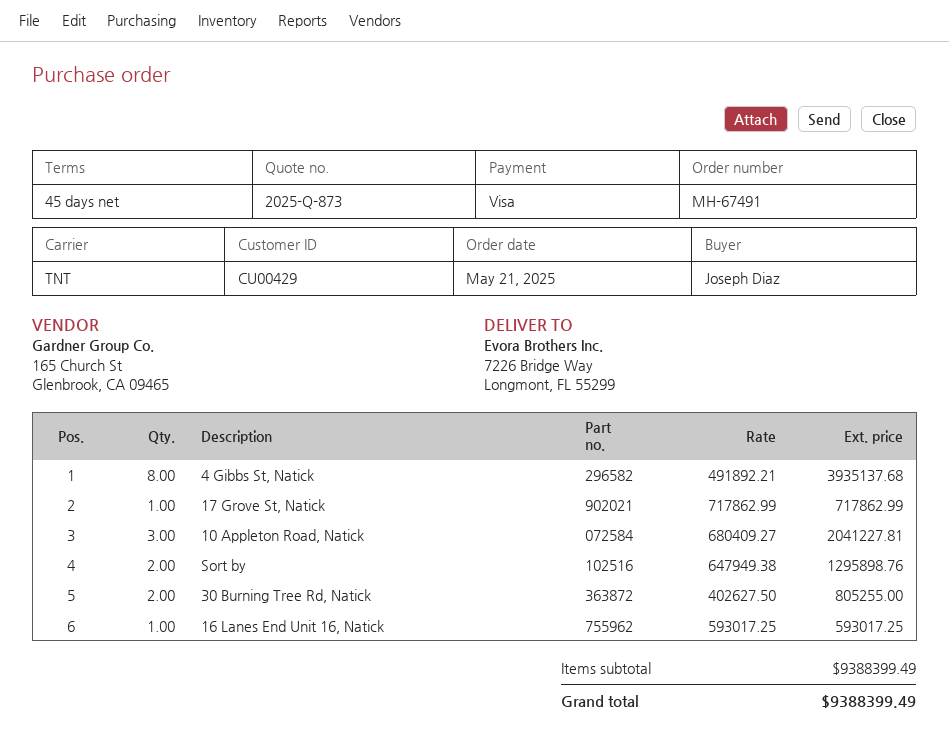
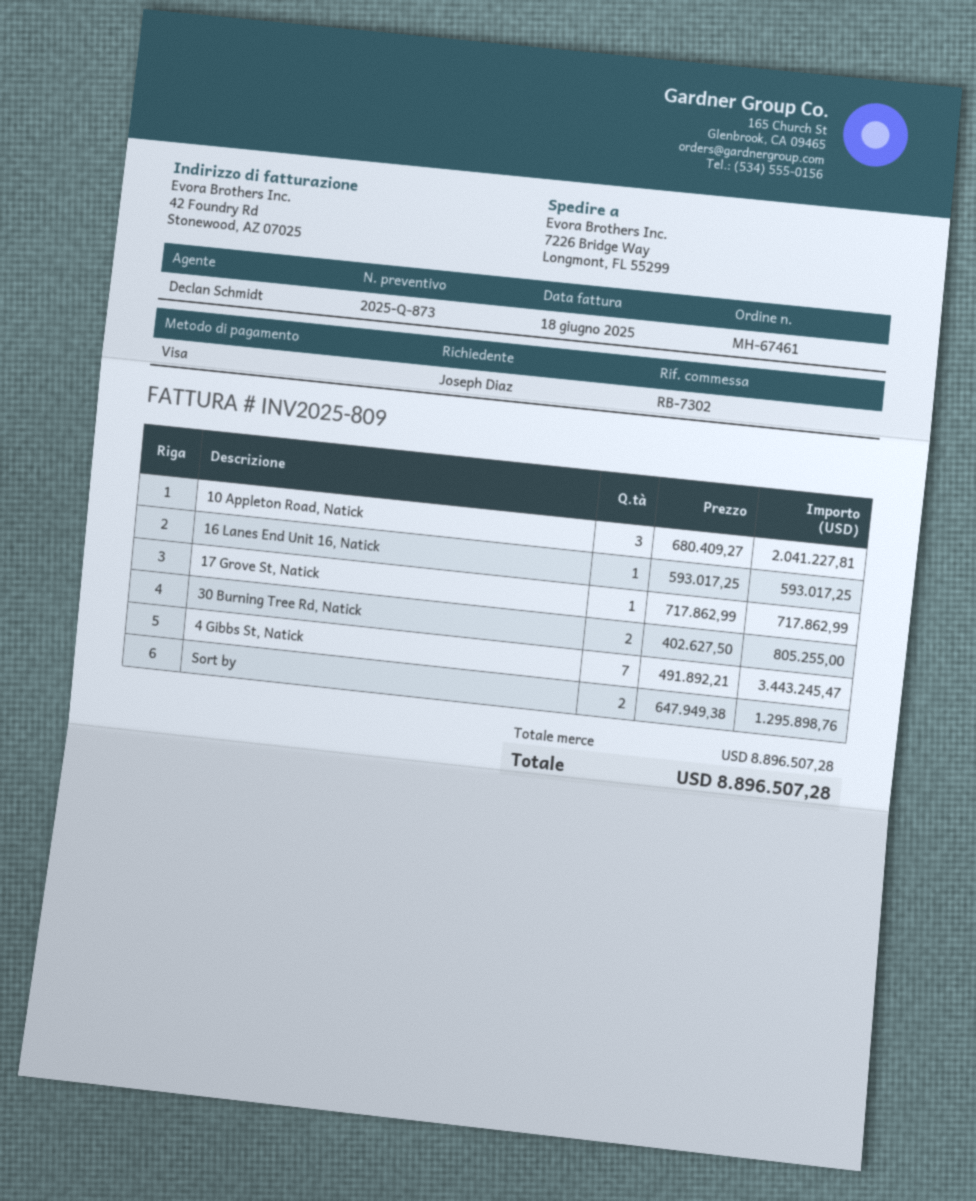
order number: MH-67491 -> MH-67461
4 Gibbs St, Natick: 8 x 491892.21 = 3935137.68 -> 7 x 491892.21 = 3443245.47
subtotal: 9388399.49 -> 8896507.28
total: 9388399.49 -> 8896507.28

